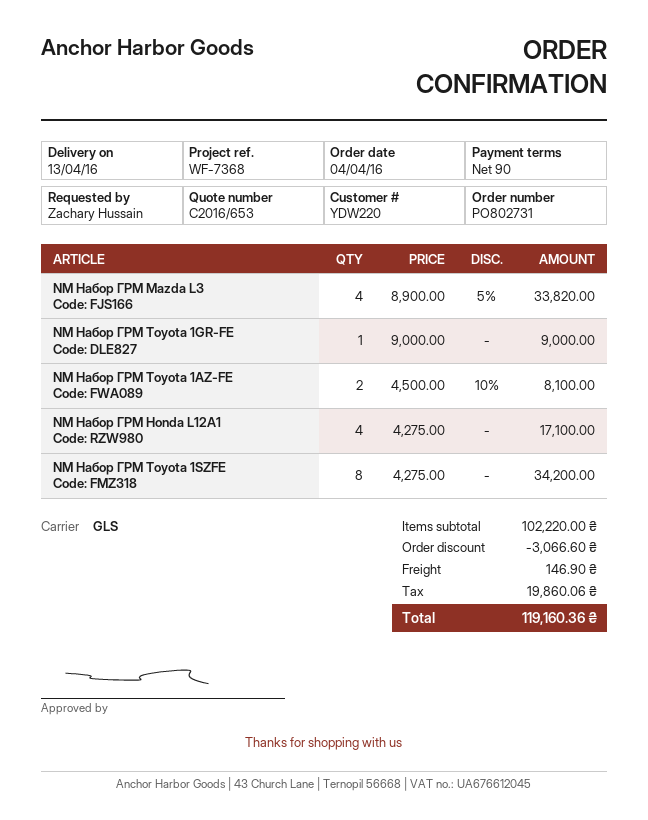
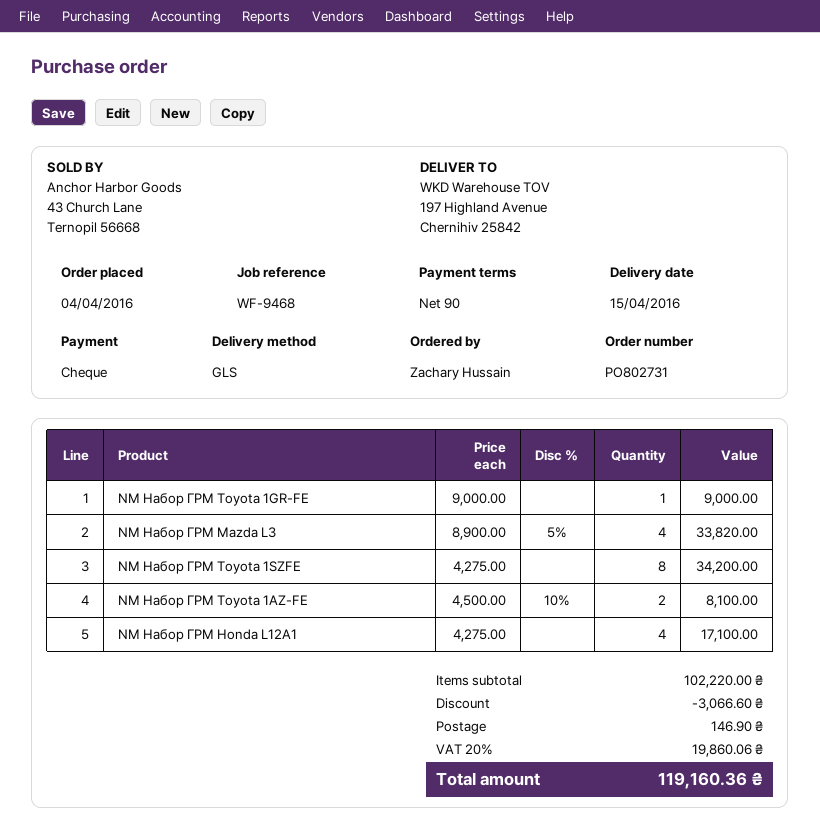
delivery date: 2016-04-13 -> 2016-04-15
reference: WF-7368 -> WF-9468

